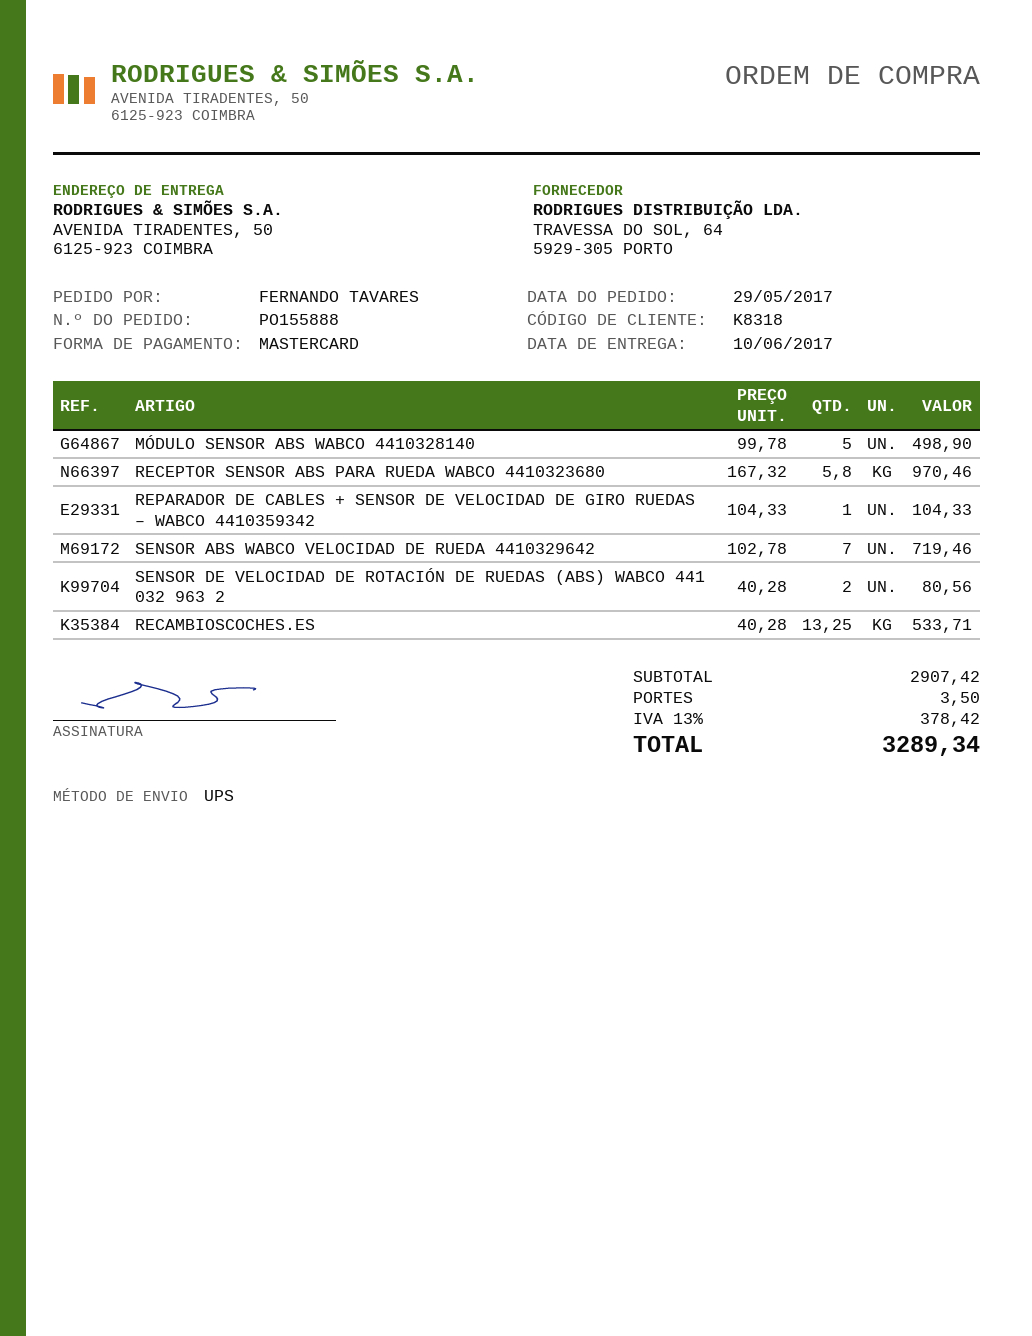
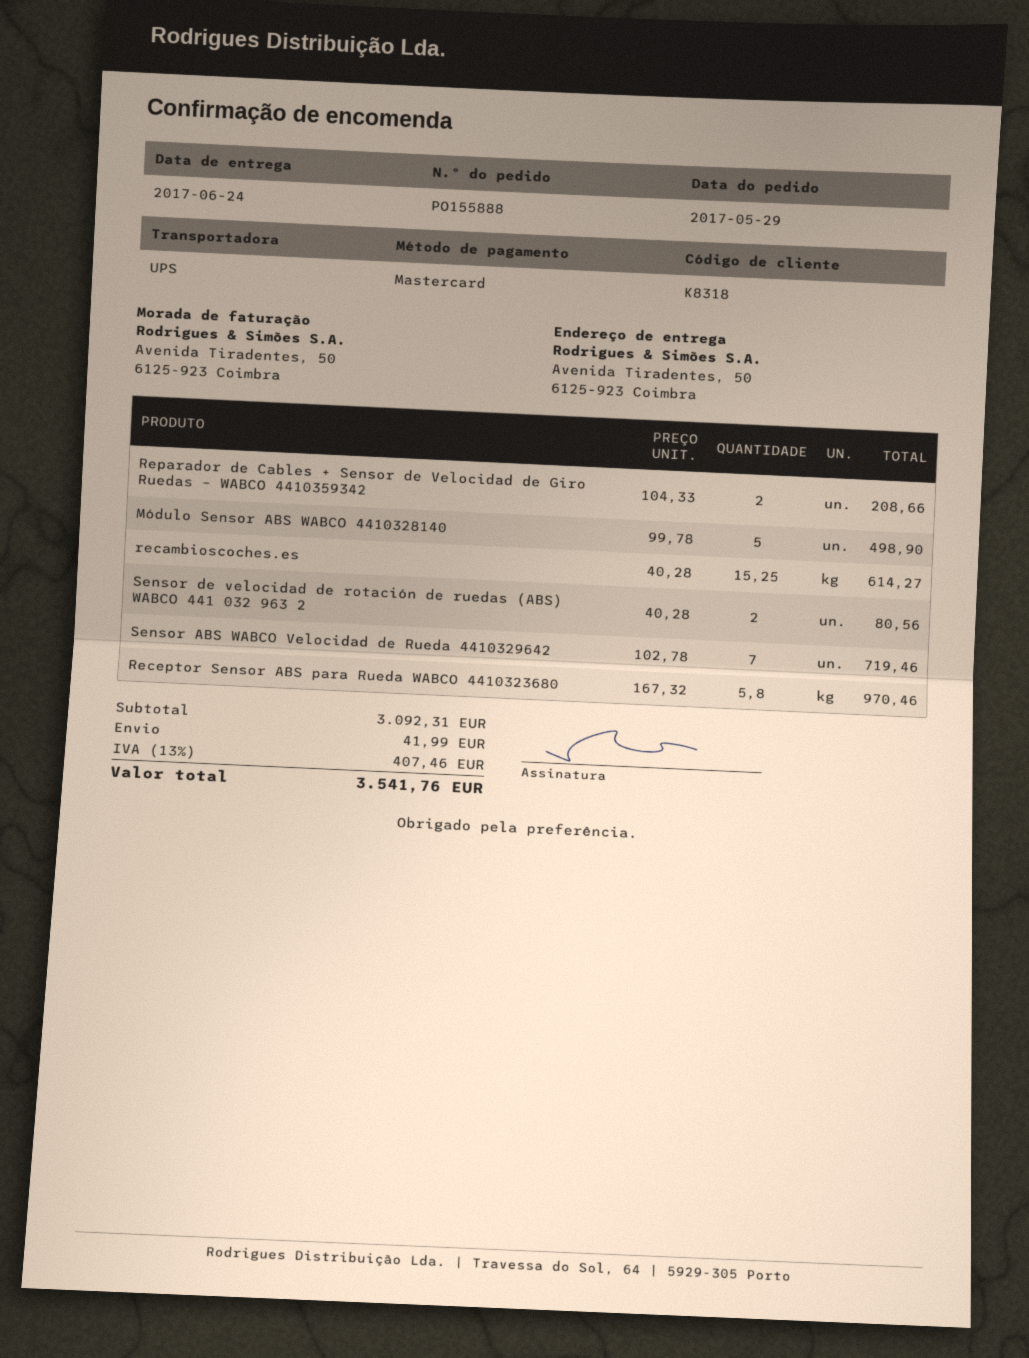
delivery date: 2017-06-10 -> 2017-06-24
REPARADOR DE CABLES + SENSOR DE VELOCIDAD DE GIRO RUEDAS – WABCO 4410359342: 1 x 104.33 = 104.33 -> 2 x 104.33 = 208.66
RECAMBIOSCOCHES.ES: 13.25 x 40.28 = 533.71 -> 15.25 x 40.28 = 614.27
subtotal: 2907.42 -> 3092.31
shipping: 3.50 -> 41.99
tax: 13% = 378.42 -> 13% = 407.46
total: 3289.34 -> 3541.76

